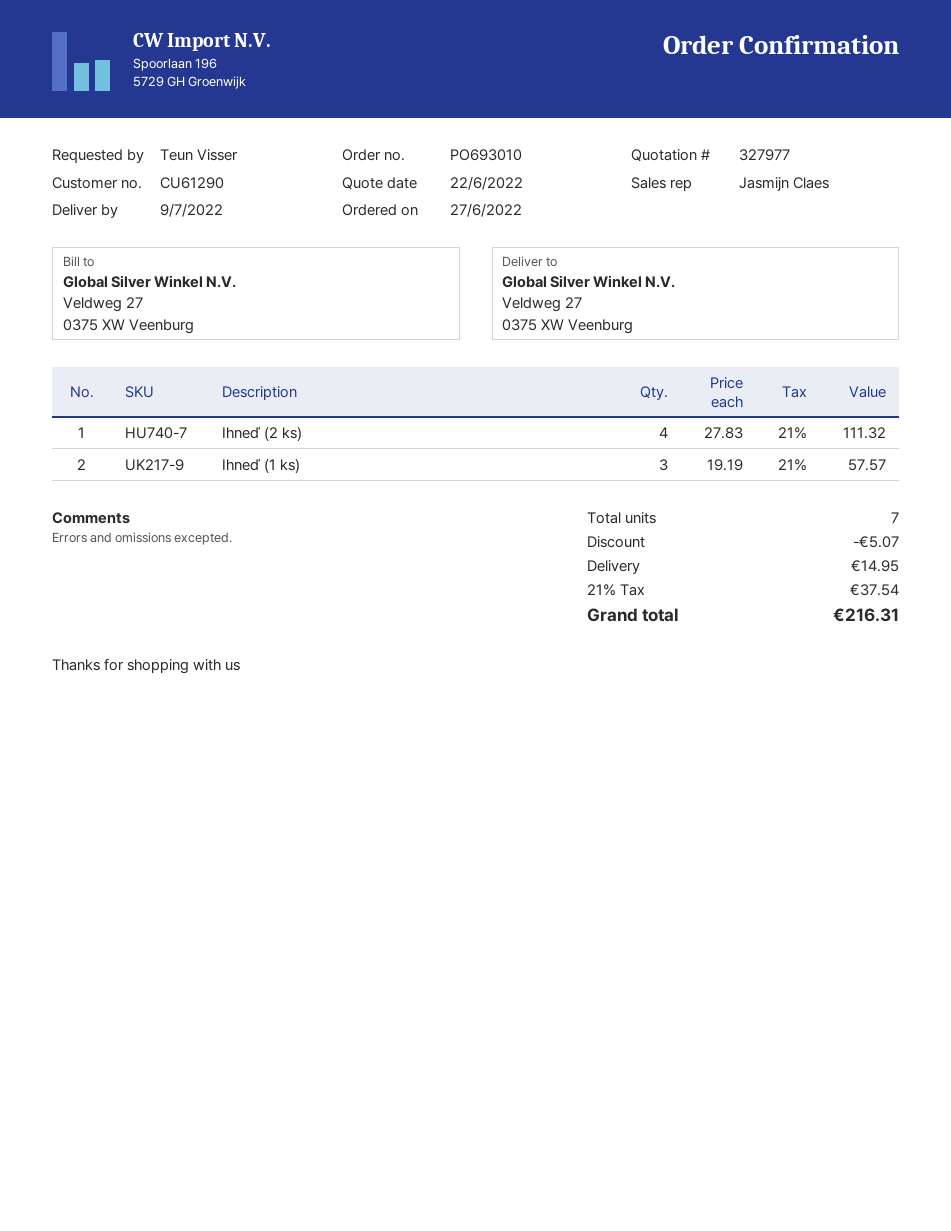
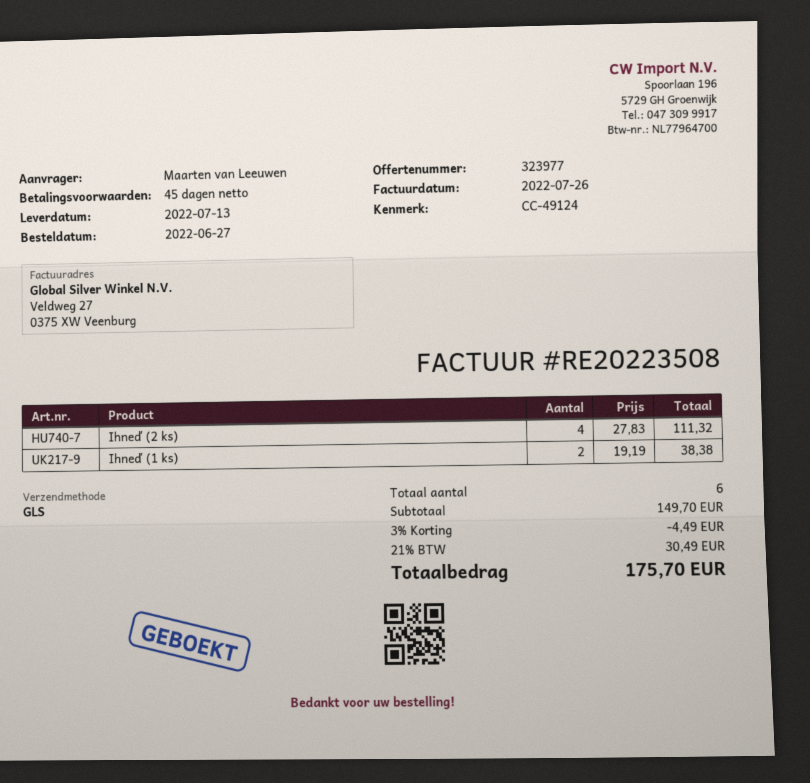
quote number: 327977 -> 323977
delivery date: 2022-07-09 -> 2022-07-13
ordered by: Teun Visser -> Maarten van Leeuwen
Ihneď (1 ks): 3 x 19.19 = 57.57 -> 2 x 19.19 = 38.38
total quantity: 7 -> 6
discount: 5.07 -> 4.49
shipping: 14.95 -> none
tax: 21% = 37.54 -> 21% = 30.49
total: 216.31 -> 175.70

